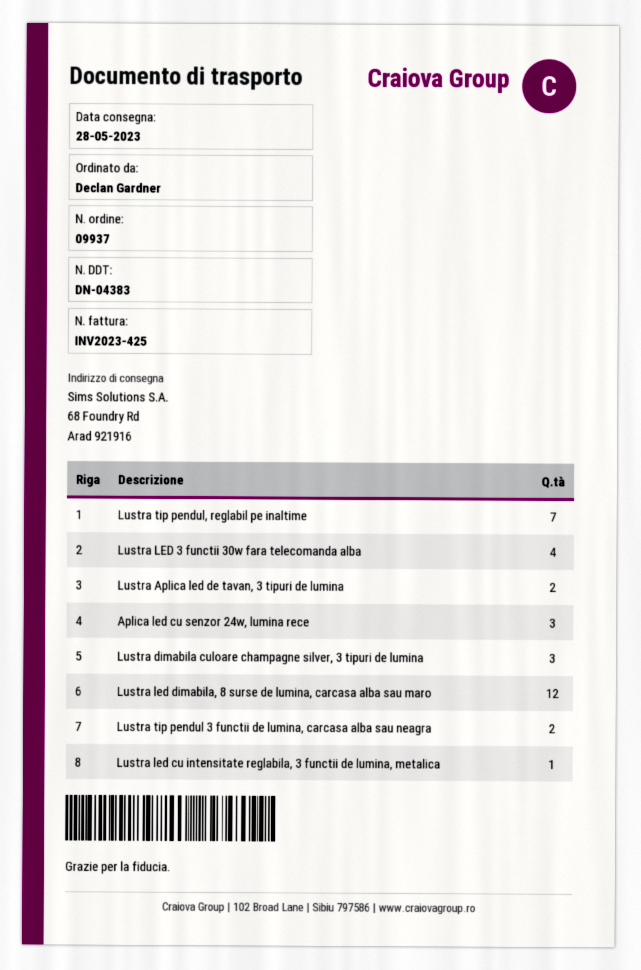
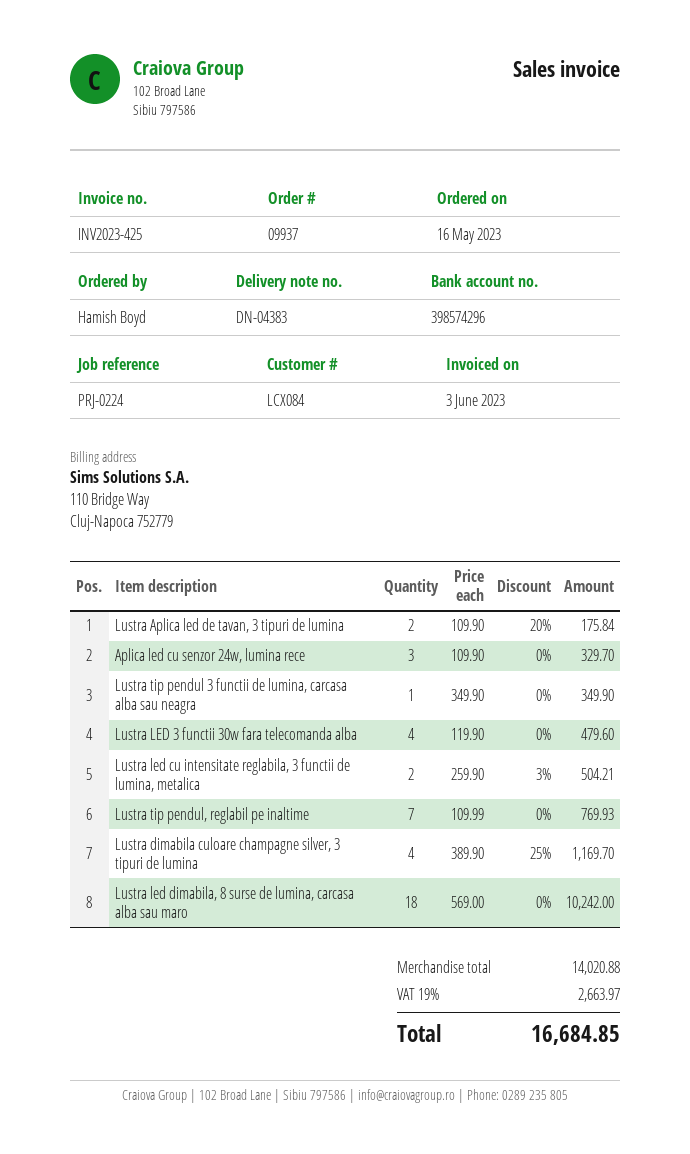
ordered by: Declan Gardner -> Hamish Boyd
Lustra dimabila culoare champagne silver, 3 tipuri de lumina: 3 -> 4
Lustra led dimabila, 8 surse de lumina, carcasa alba sau maro: 12 -> 18
Lustra tip pendul 3 functii de lumina, carcasa alba sau neagra: 2 -> 1
Lustra led cu intensitate reglabila, 3 functii de lumina, metalica: 1 -> 2

